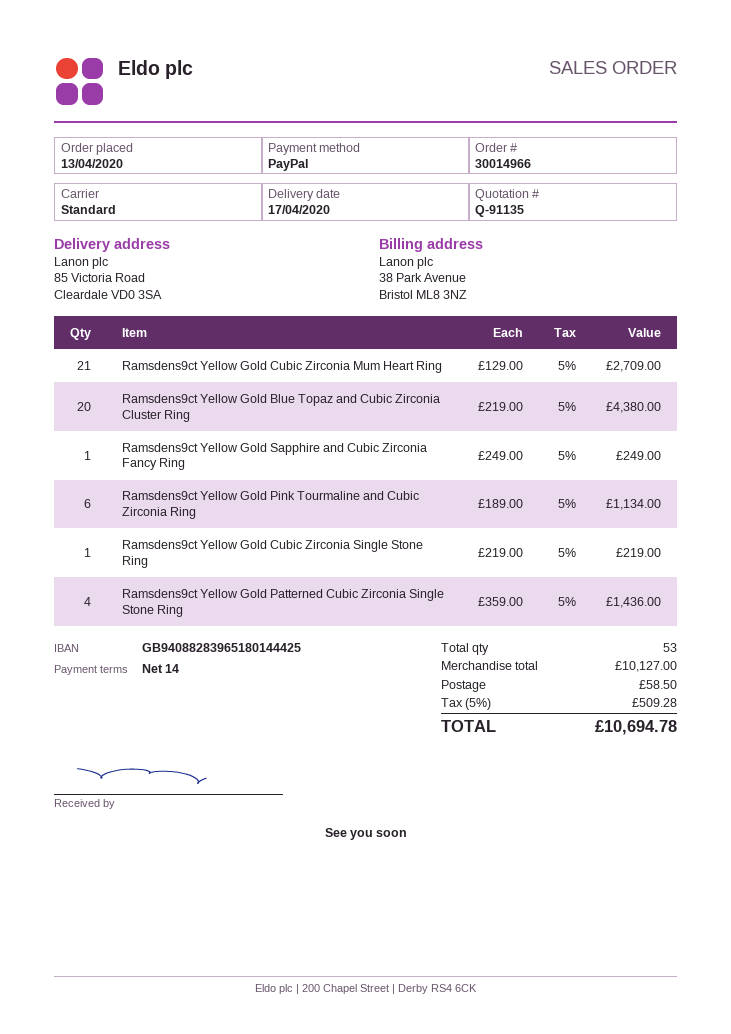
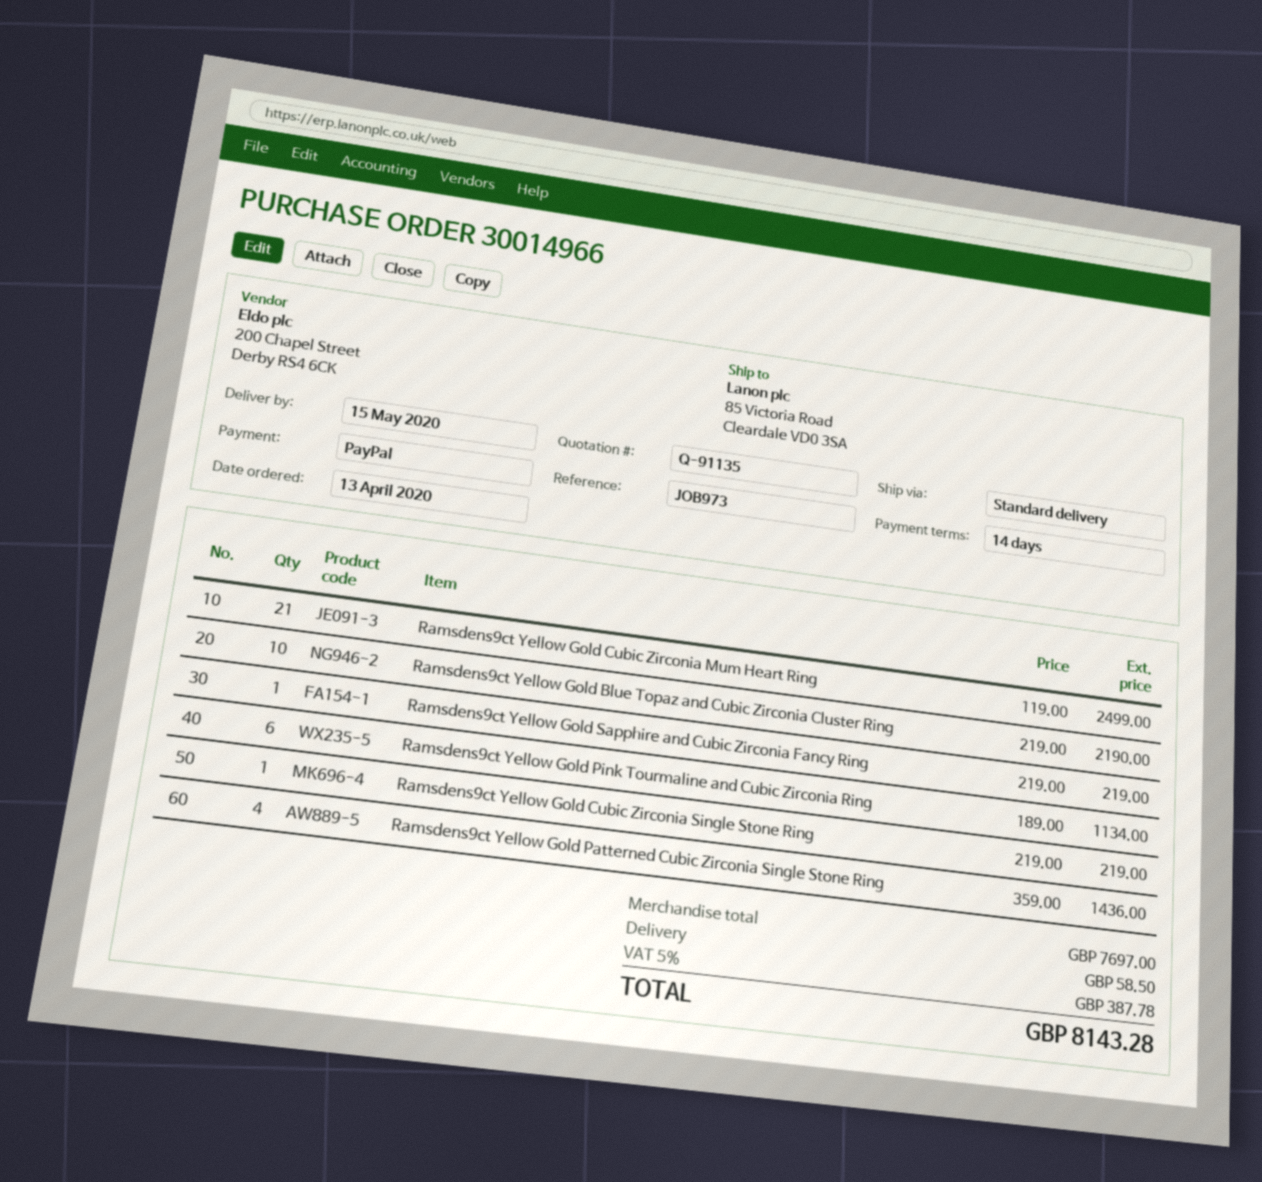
delivery date: 2020-04-17 -> 2020-05-15
Ramsdens9ct Yellow Gold Cubic Zirconia Mum Heart Ring: 21 x 129.00 = 2709.00 -> 21 x 119.00 = 2499.00
Ramsdens9ct Yellow Gold Blue Topaz and Cubic Zirconia Cluster Ring: 20 x 219.00 = 4380.00 -> 10 x 219.00 = 2190.00
Ramsdens9ct Yellow Gold Sapphire and Cubic Zirconia Fancy Ring: 1 x 249.00 = 249.00 -> 1 x 219.00 = 219.00
subtotal: 10127.00 -> 7697.00
tax: 5% = 509.28 -> 5% = 387.78
total: 10694.78 -> 8143.28

